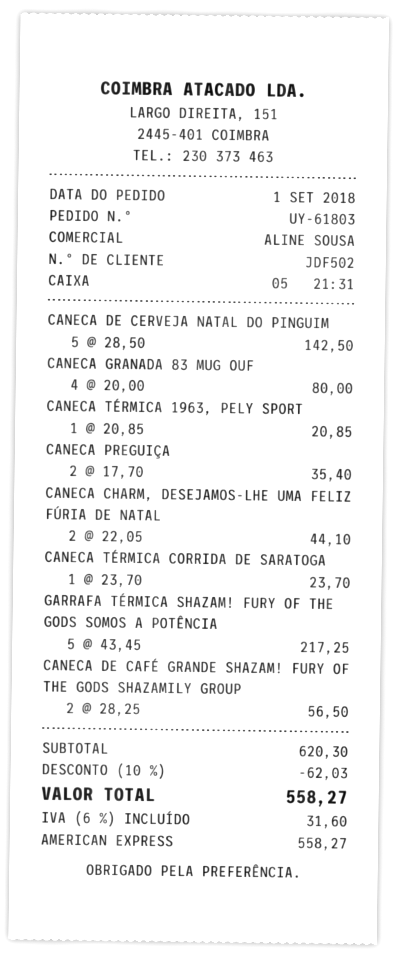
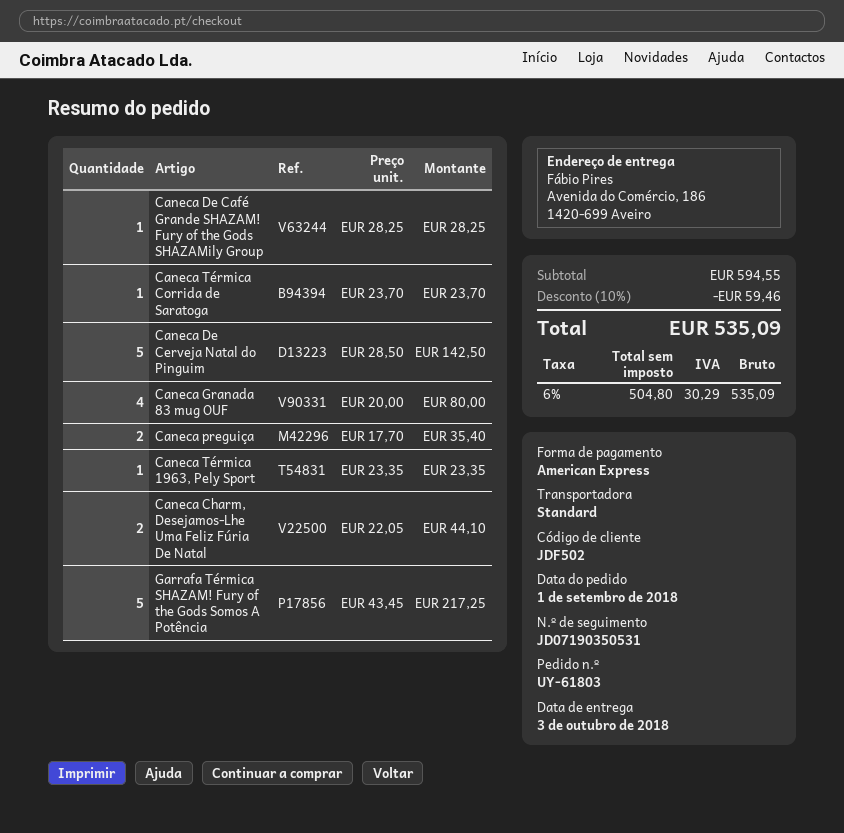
CANECA TÉRMICA 1963, PELY SPORT: 1 x 20.85 = 20.85 -> 1 x 23.35 = 23.35
CANECA DE CAFÉ GRANDE SHAZAM! FURY OF THE GODS SHAZAMILY GROUP: 2 x 28.25 = 56.50 -> 1 x 28.25 = 28.25
subtotal: 620.30 -> 594.55
discount: 10% = 62.03 -> 10% = 59.46
tax: 6% = 31.60 -> 6% = 30.29
total: 558.27 -> 535.09

